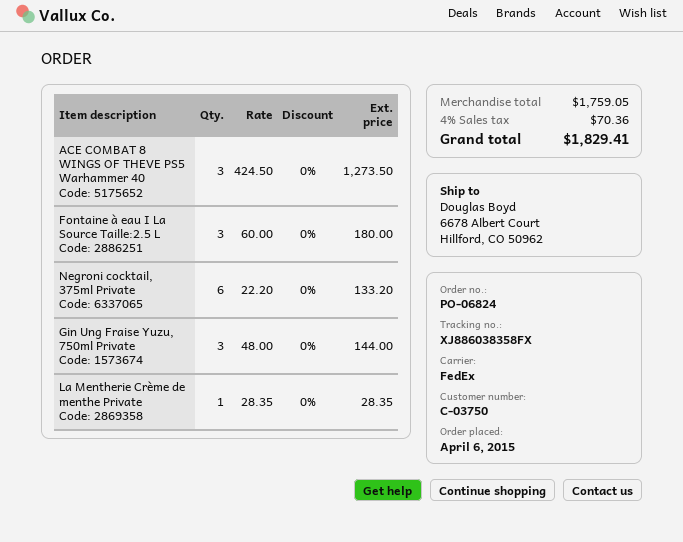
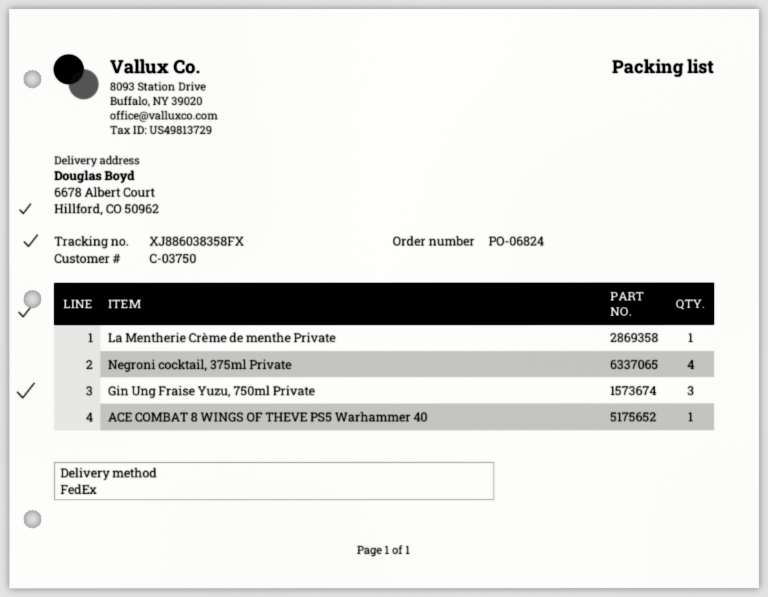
ACE COMBAT 8 WINGS OF THEVE PS5 Warhammer 40: 3 -> 1
Fontaine à eau I La Source Taille:2.5 L: 3 -> none
Negroni cocktail, 375ml Private: 6 -> 4

